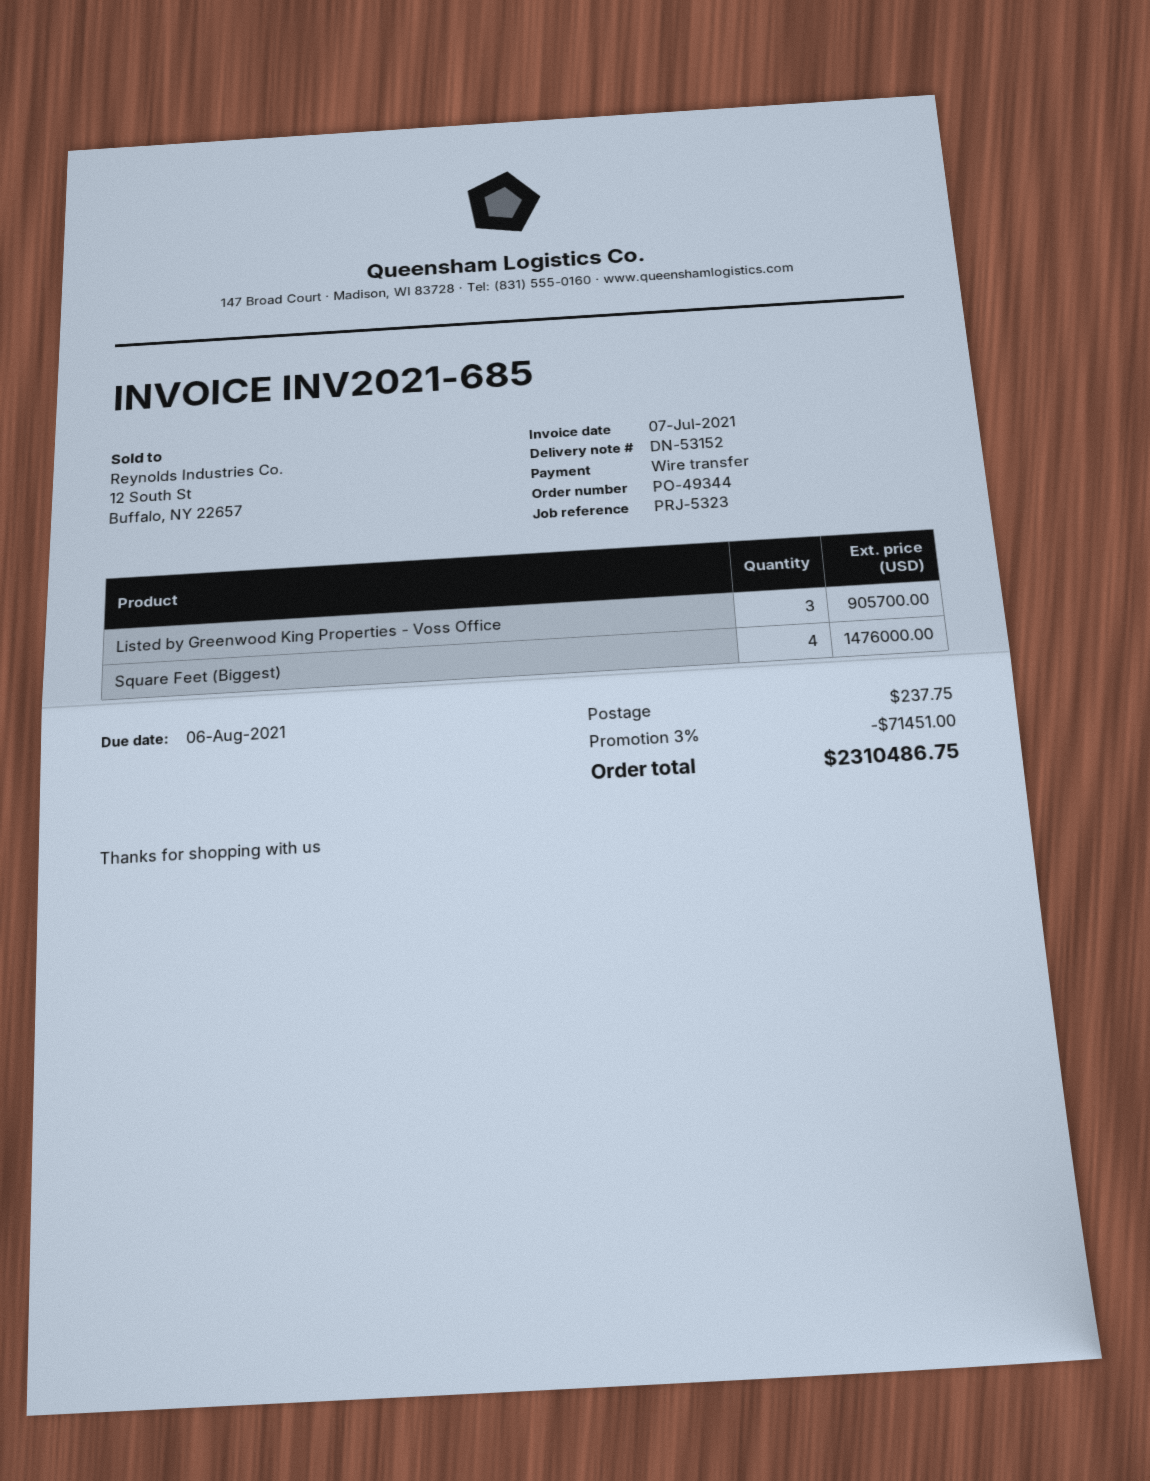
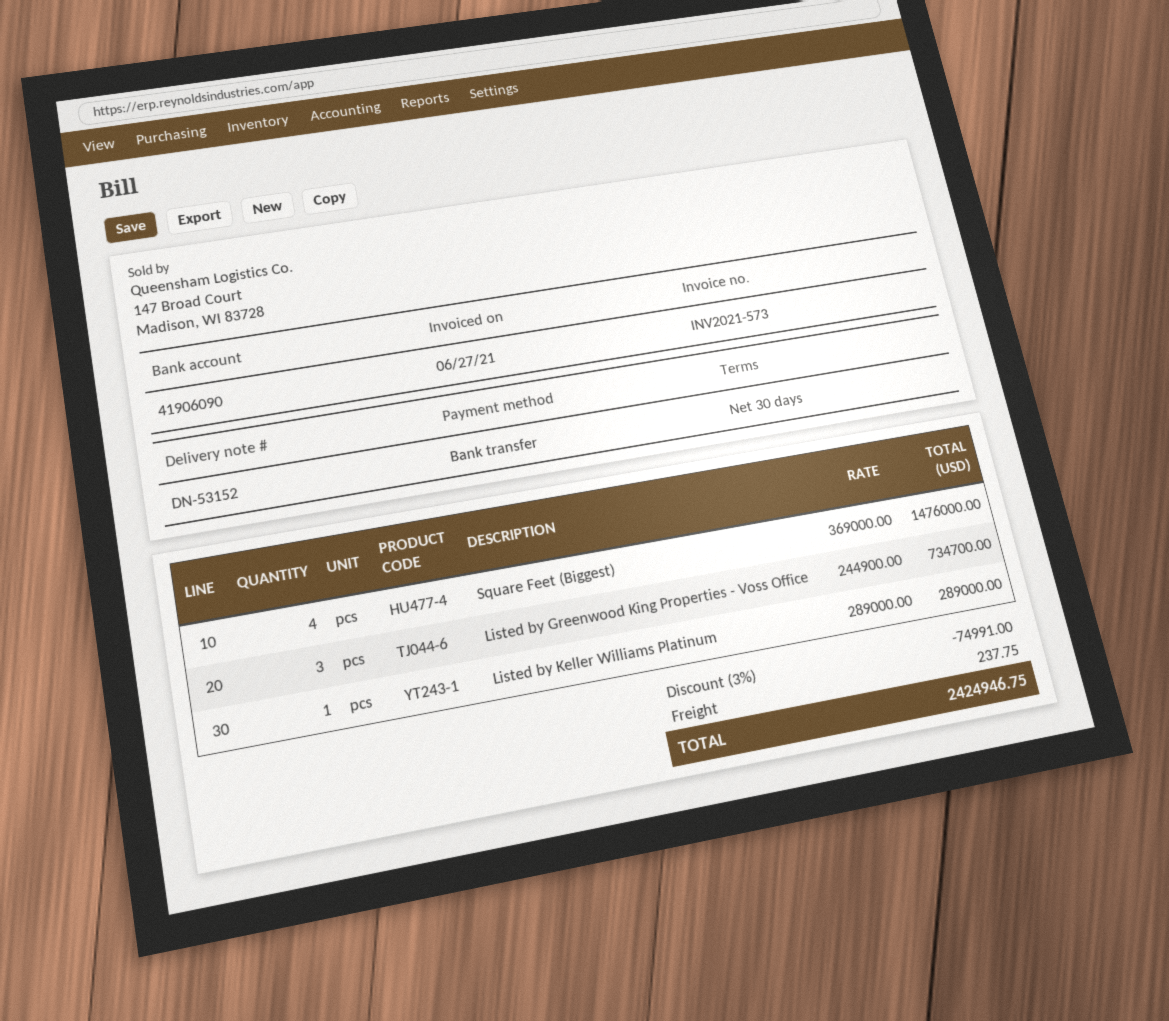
invoice number: INV2021-685 -> INV2021-573
invoice date: 2021-07-07 -> 2021-06-27
Listed by Greenwood King Properties - Voss Office: 3 for 905700.00 -> 3 for 734700.00
Listed by Keller Williams Platinum: none -> 1 for 289000.00
discount: 3% = 71451.00 -> 3% = 74991.00
total: 2310486.75 -> 2424946.75

